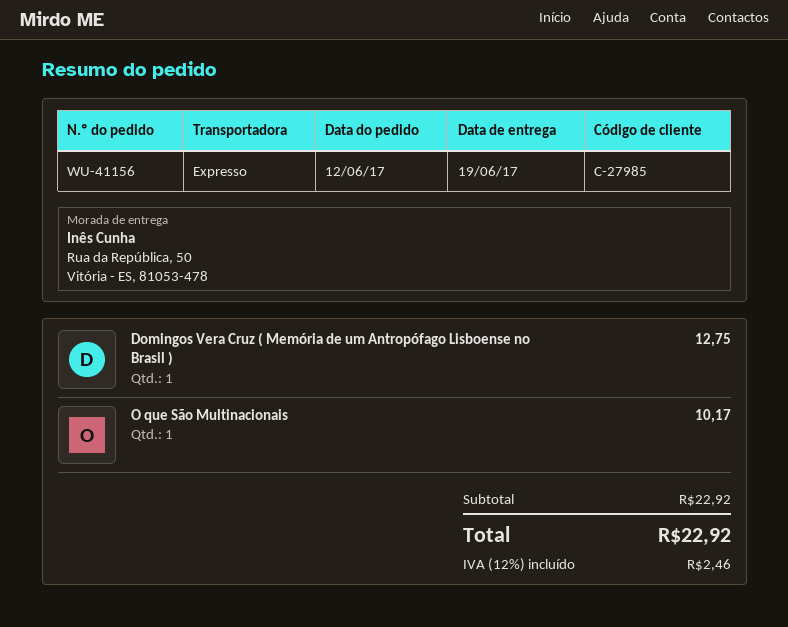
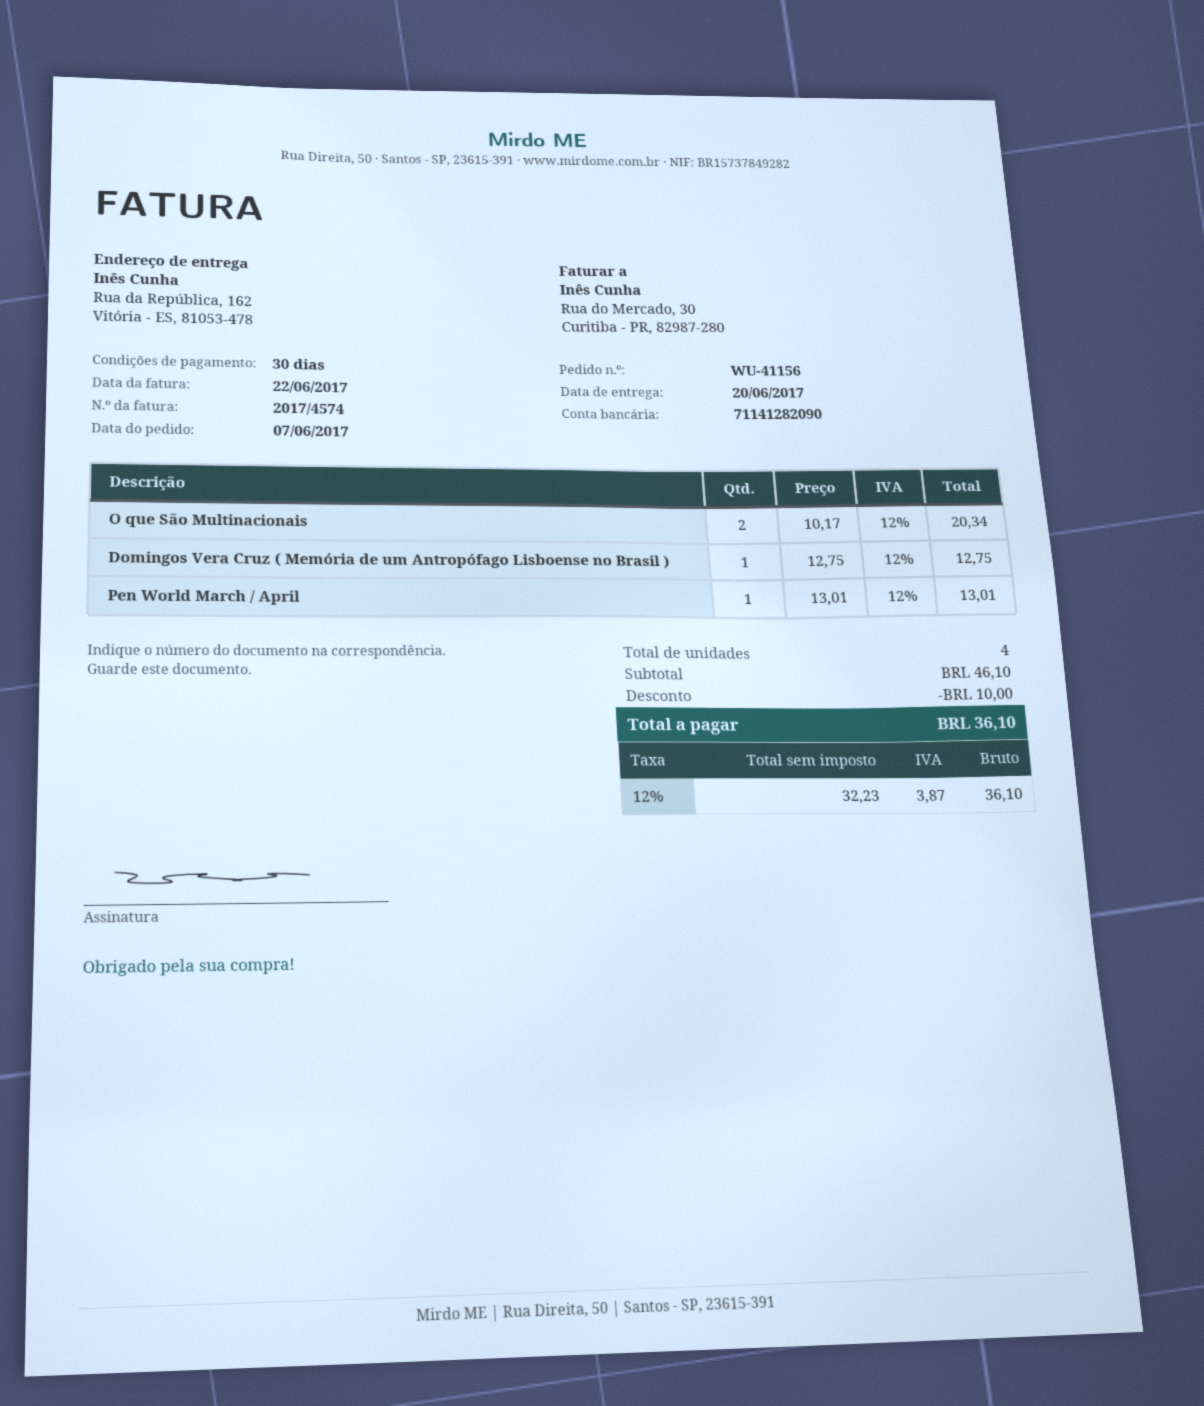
order date: 2017-06-12 -> 2017-06-07
delivery date: 2017-06-19 -> 2017-06-20
ship to: Rua da República, 50, Vitória - ES, 81053-478 -> Rua da República, 162, Vitória - ES, 81053-478
O que São Multinacionais: 1 for 10.17 -> 2 for 20.34
Pen World March / April: none -> 1 for 13.01
subtotal: 22.92 -> 46.10
discount: none -> 10.00
tax: 12% = 2.46 -> 12% = 3.87
total: 22.92 -> 36.10

